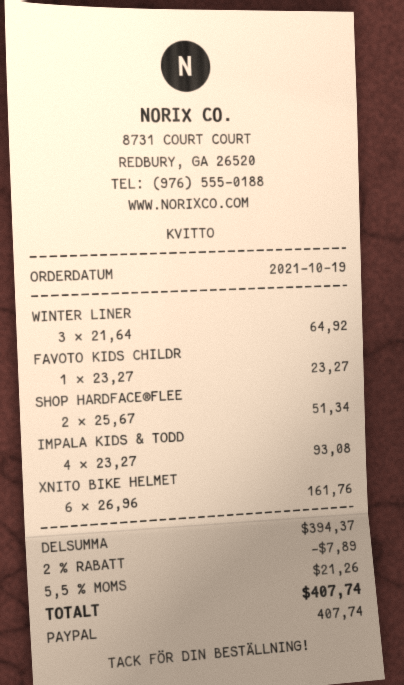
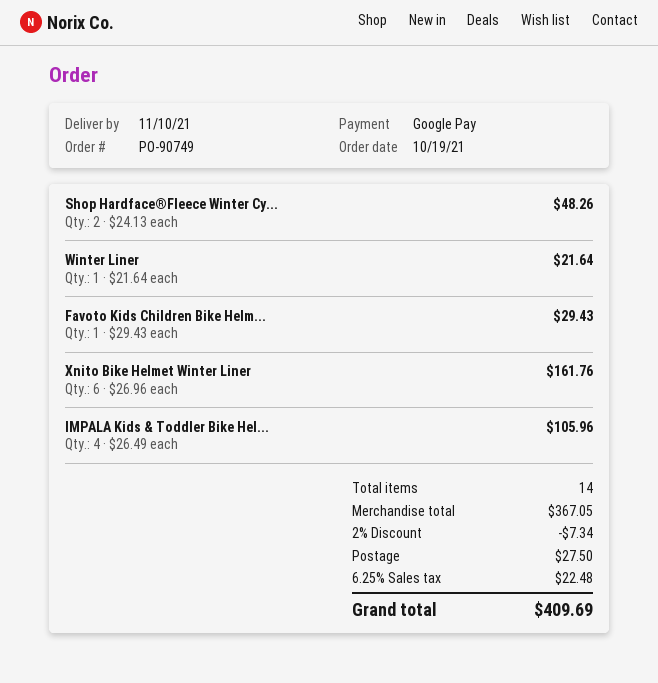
payment method: PayPal -> Google Pay
WINTER LINER: 3 x 21.64 = 64.92 -> 1 x 21.64 = 21.64
FAVOTO KIDS CHILDR: 1 x 23.27 = 23.27 -> 1 x 29.43 = 29.43
SHOP HARDFACE®FLEE: 2 x 25.67 = 51.34 -> 2 x 24.13 = 48.26
IMPALA KIDS & TODD: 4 x 23.27 = 93.08 -> 4 x 26.49 = 105.96
subtotal: 394.37 -> 367.05
discount: 2% = 7.89 -> 2% = 7.34
shipping: none -> 27.50
tax: 5.5% = 21.26 -> 6.25% = 22.48
total: 407.74 -> 409.69

